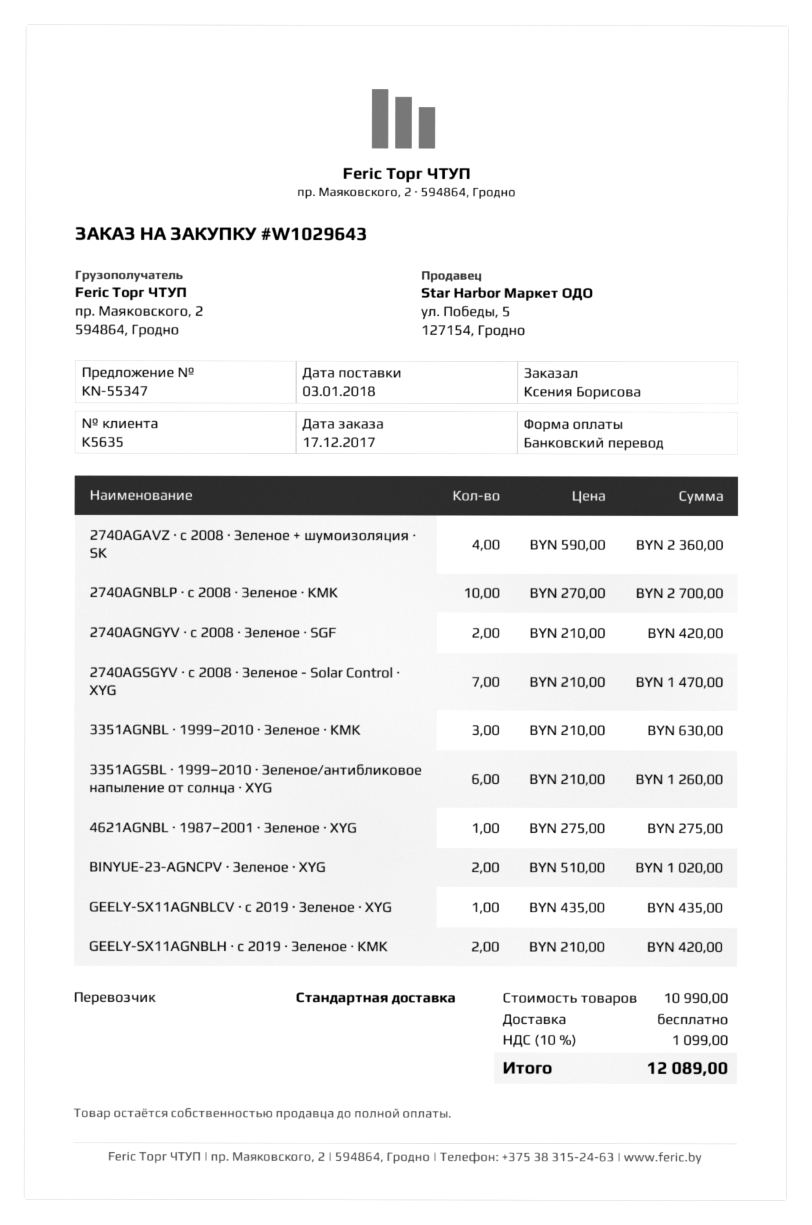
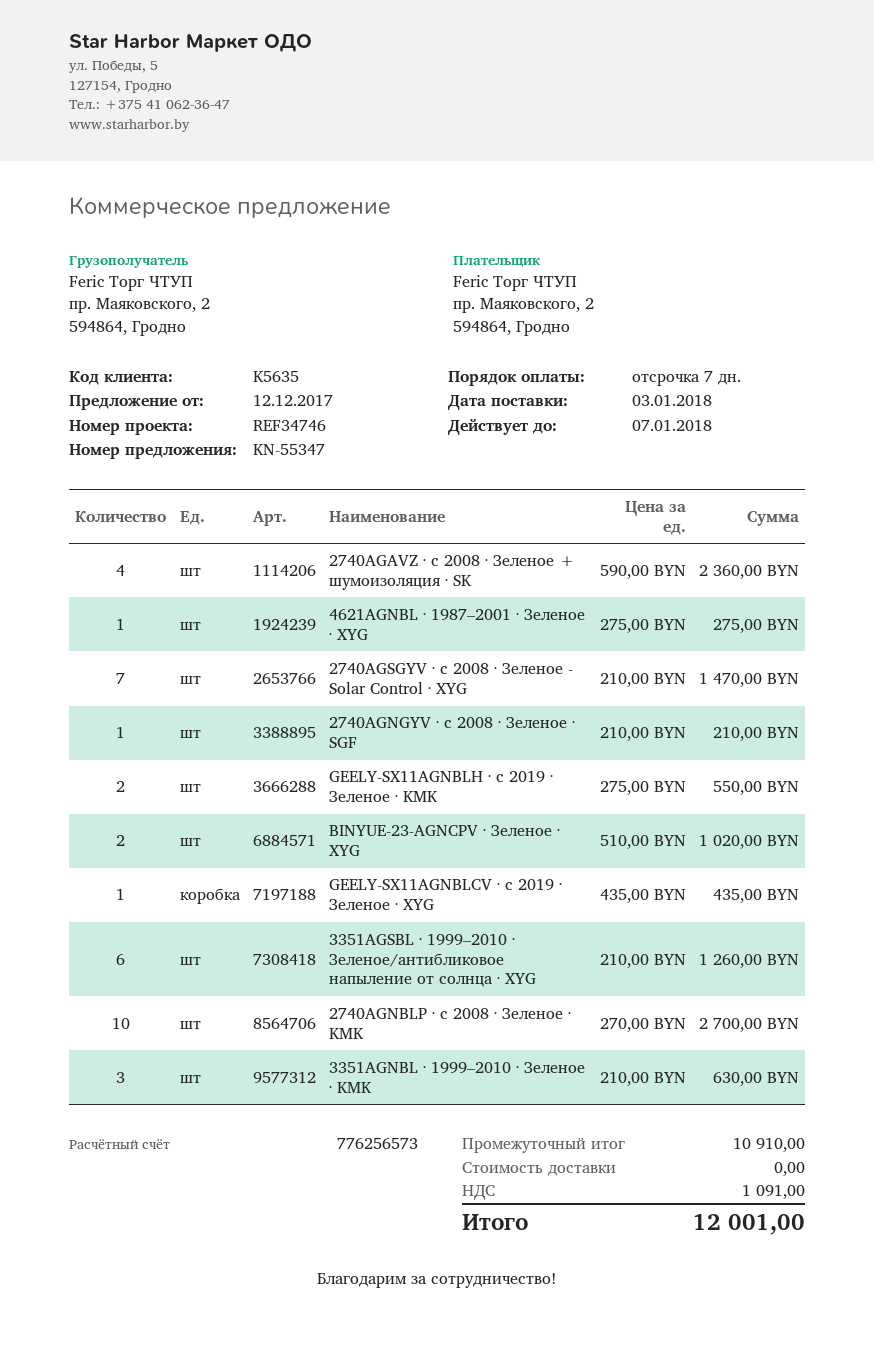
2740AGNGYV · с 2008 · Зеленое · SGF: 2 x 210.00 = 420.00 -> 1 x 210.00 = 210.00
GEELY-SX11AGNBLH · с 2019 · Зеленое · KMK: 2 x 210.00 = 420.00 -> 2 x 275.00 = 550.00
subtotal: 10990.00 -> 10910.00
tax: 1099.00 -> 1091.00
total: 12089.00 -> 12001.00

